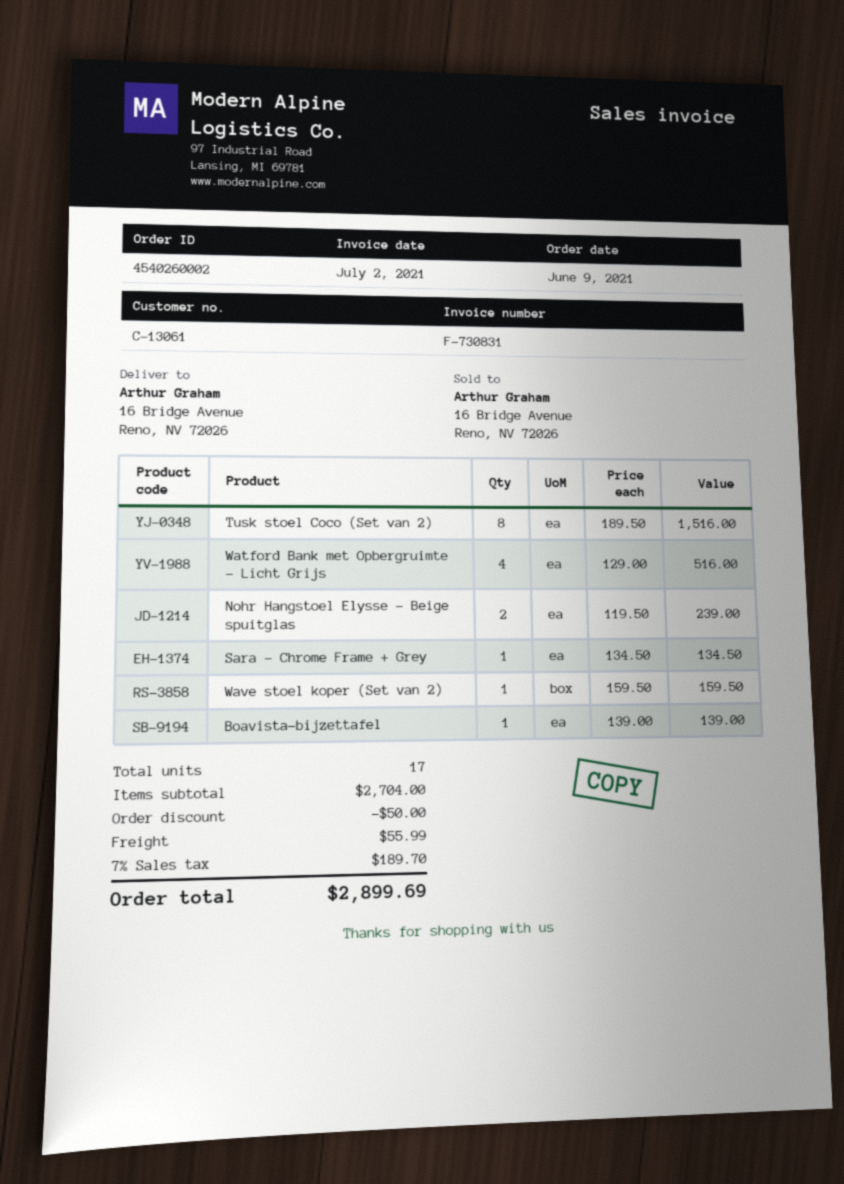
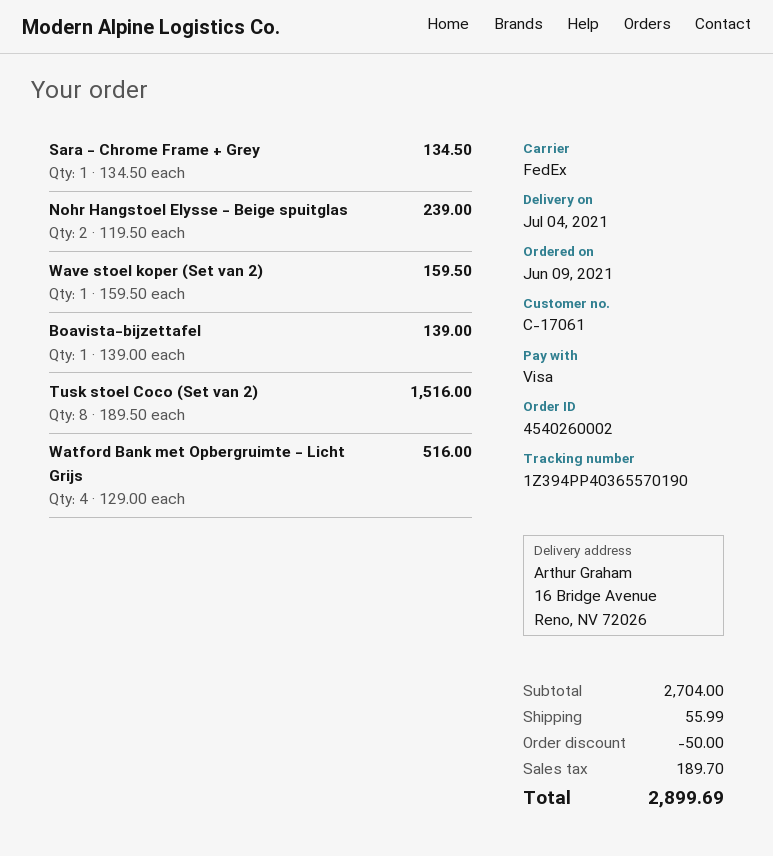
customer number: C-13061 -> C-17061

